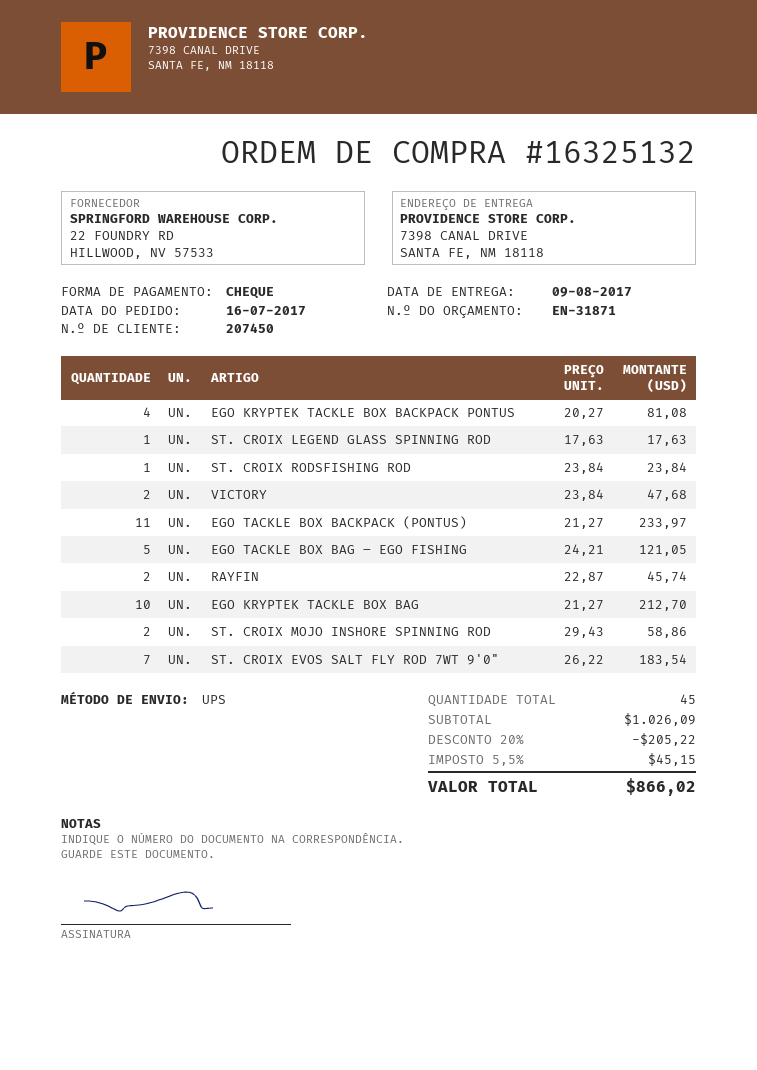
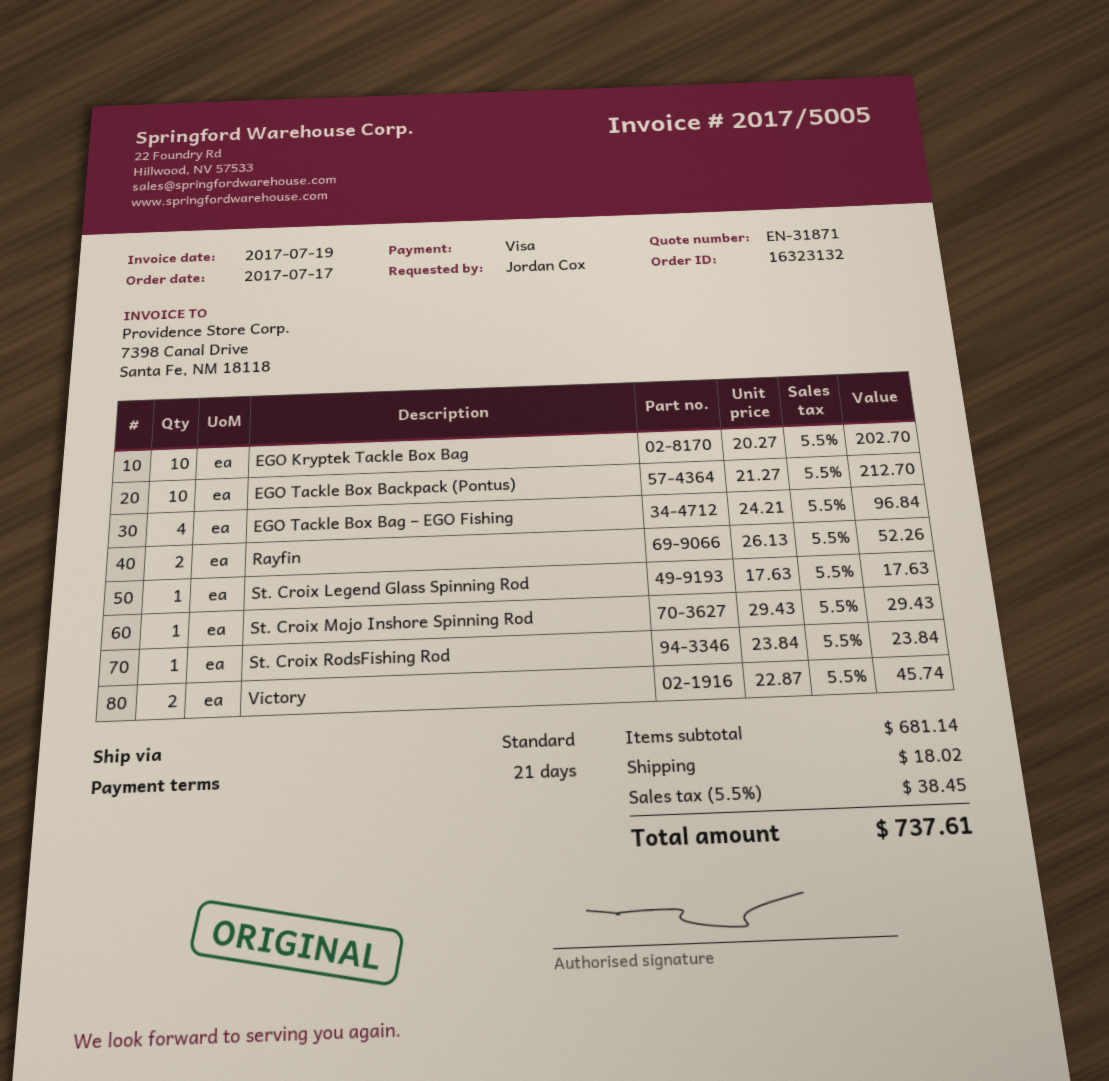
order number: 16325132 -> 16323132
order date: 2017-07-16 -> 2017-07-17
payment method: cheque -> Visa
shipping method: UPS -> standard
EGO KRYPTEK TACKLE BOX BACKPACK PONTUS: 4 x 20.27 = 81.08 -> none
VICTORY: 2 x 23.84 = 47.68 -> 2 x 22.87 = 45.74
EGO TACKLE BOX BACKPACK (PONTUS): 11 x 21.27 = 233.97 -> 10 x 21.27 = 212.70
EGO TACKLE BOX BAG – EGO FISHING: 5 x 24.21 = 121.05 -> 4 x 24.21 = 96.84
RAYFIN: 2 x 22.87 = 45.74 -> 2 x 26.13 = 52.26
EGO KRYPTEK TACKLE BOX BAG: 10 x 21.27 = 212.70 -> 10 x 20.27 = 202.70
ST. CROIX MOJO INSHORE SPINNING ROD: 2 x 29.43 = 58.86 -> 1 x 29.43 = 29.43
ST. CROIX EVOS SALT FLY ROD 7WT 9'0": 7 x 26.22 = 183.54 -> none
subtotal: 1026.09 -> 681.14
discount: 20% = 205.22 -> none
shipping: none -> 18.02
tax: 5.5% = 45.15 -> 5.5% = 38.45
total: 866.02 -> 737.61

